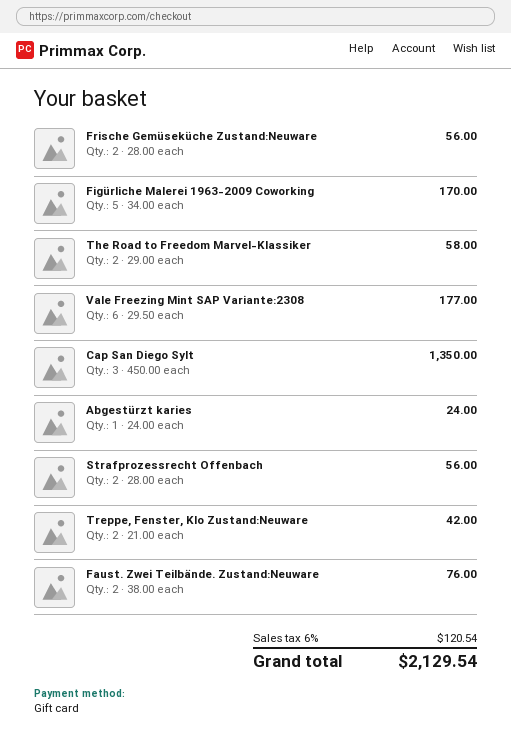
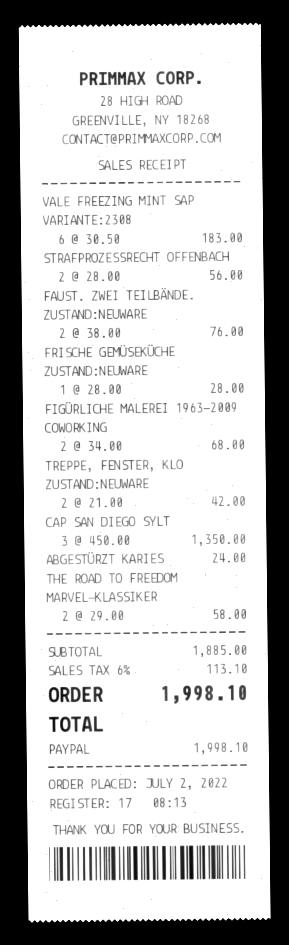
payment method: gift card -> PayPal
Frische Gemüseküche Zustand:Neuware: 2 x 28.00 = 56.00 -> 1 x 28.00 = 28.00
Figürliche Malerei 1963-2009 Coworking: 5 x 34.00 = 170.00 -> 2 x 34.00 = 68.00
Vale Freezing Mint SAP Variante:2308: 6 x 29.50 = 177.00 -> 6 x 30.50 = 183.00
tax: 6% = 120.54 -> 6% = 113.10
total: 2129.54 -> 1998.10

